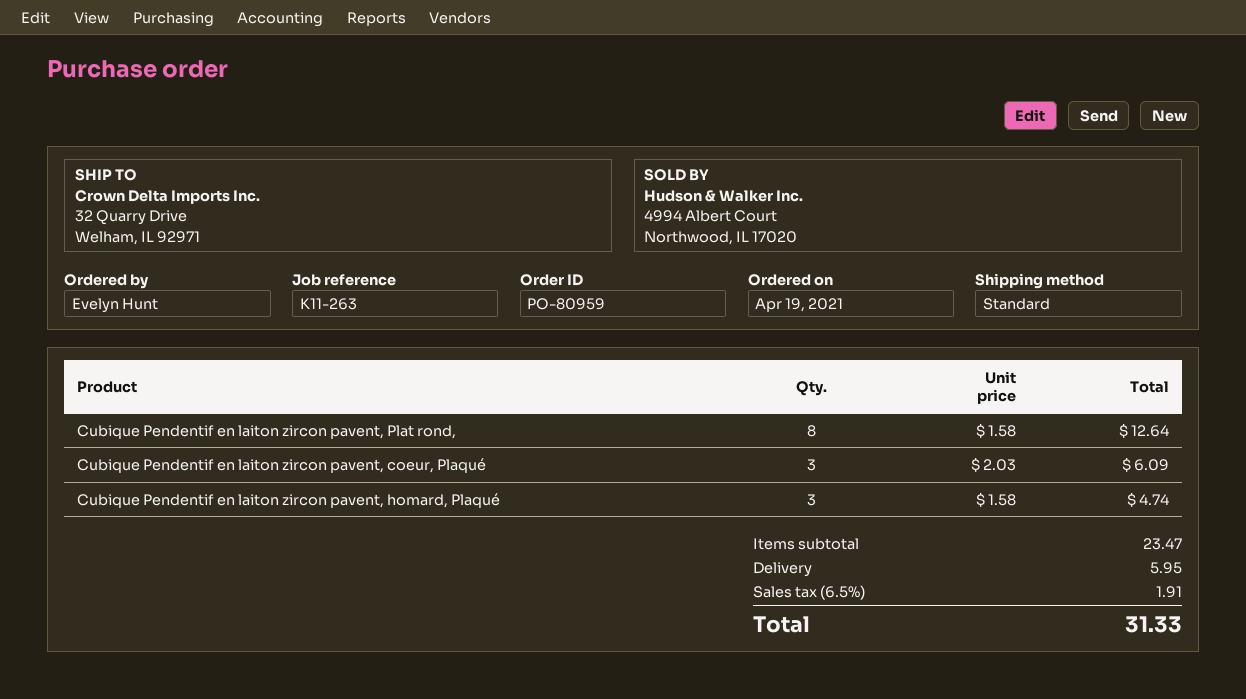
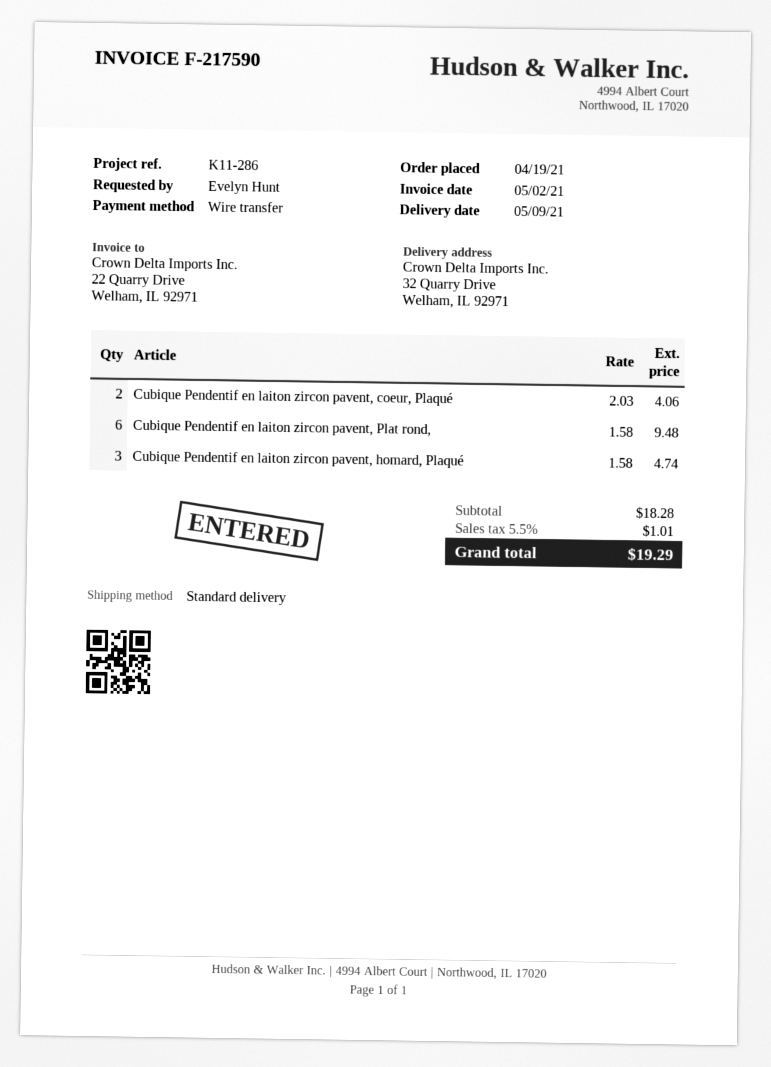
reference: K11-263 -> K11-286
Cubique Pendentif en laiton zircon pavent, Plat rond,: 8 x 1.58 = 12.64 -> 6 x 1.58 = 9.48
Cubique Pendentif en laiton zircon pavent, coeur, Plaqué: 3 x 2.03 = 6.09 -> 2 x 2.03 = 4.06
subtotal: 23.47 -> 18.28
shipping: 5.95 -> none
tax: 6.5% = 1.91 -> 5.5% = 1.01
total: 31.33 -> 19.29

